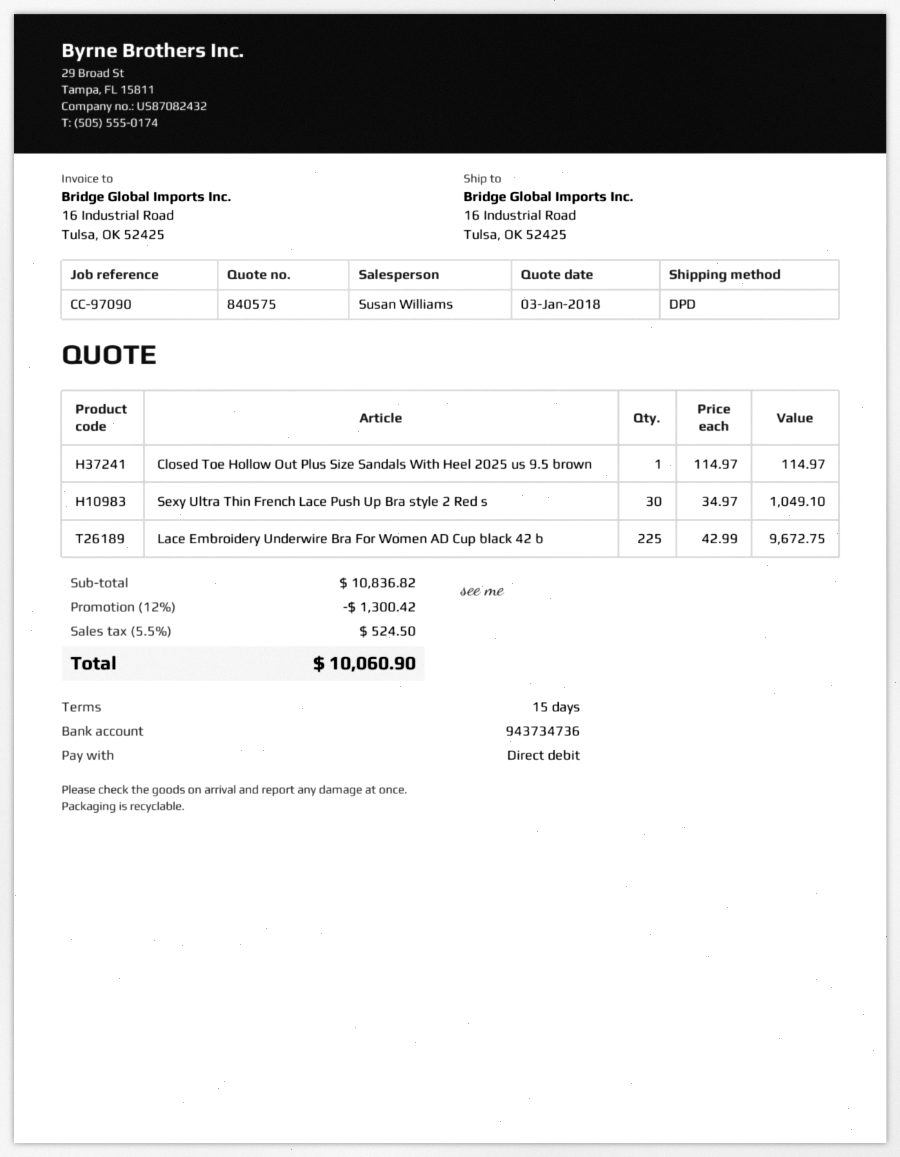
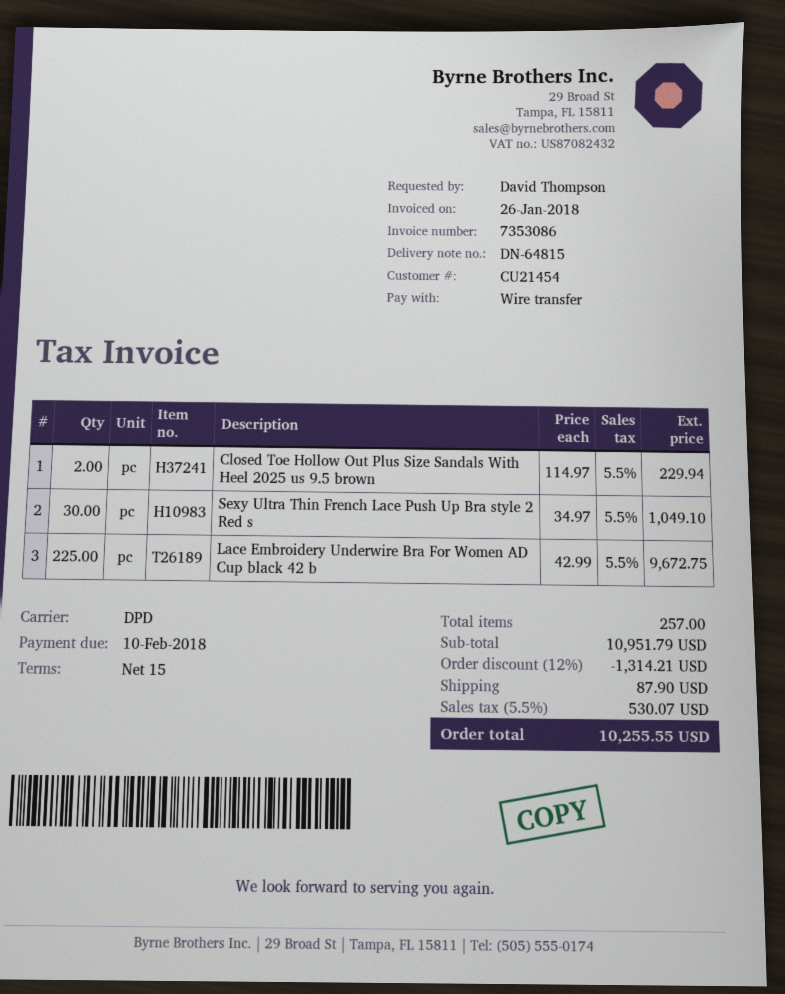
payment method: direct debit -> bank transfer
Closed Toe Hollow Out Plus Size Sandals With Heel 2025 us 9.5 brown: 1 x 114.97 = 114.97 -> 2 x 114.97 = 229.94
subtotal: 10836.82 -> 10951.79
discount: 12% = 1300.42 -> 12% = 1314.21
shipping: none -> 87.90
tax: 5.5% = 524.50 -> 5.5% = 530.07
total: 10060.90 -> 10255.55

